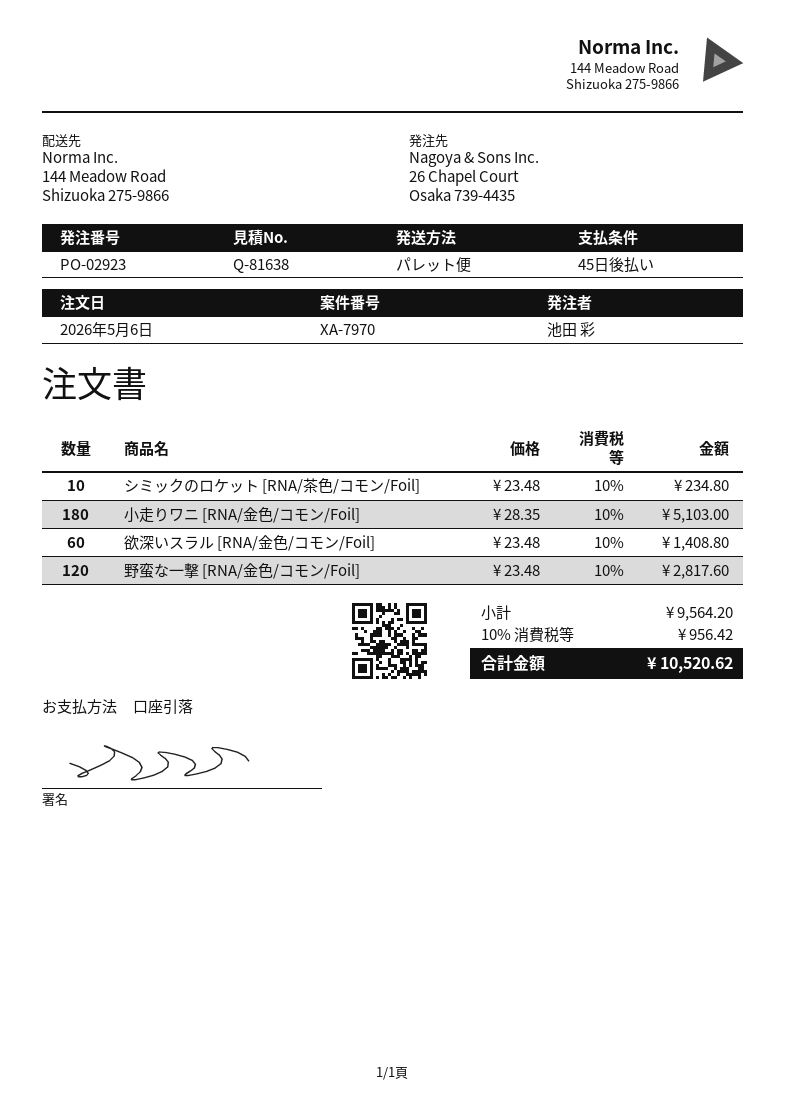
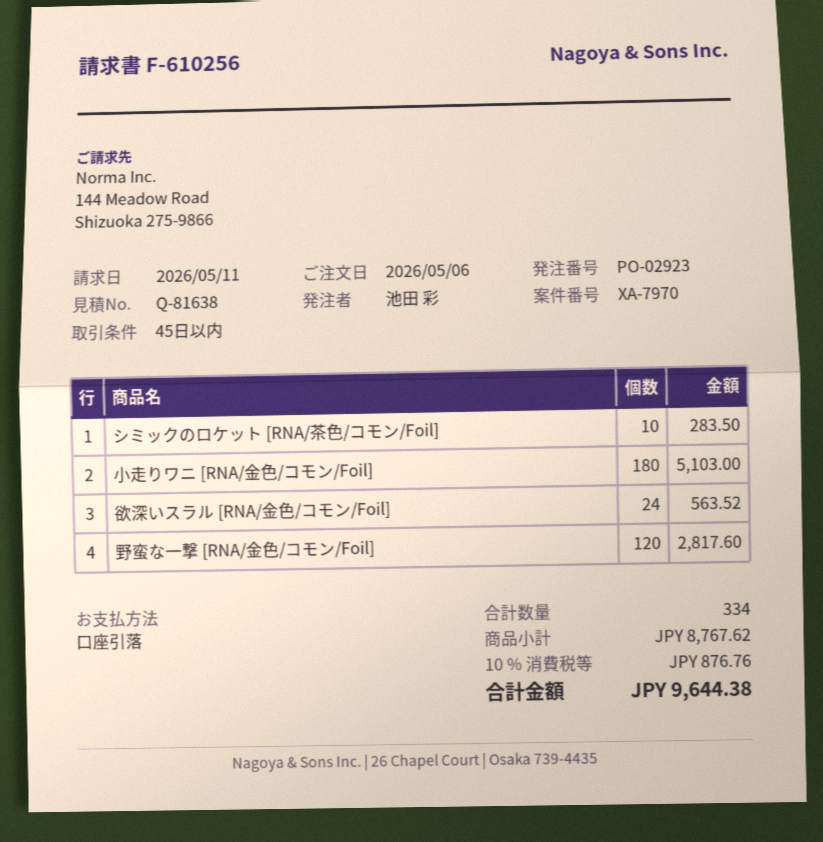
シミックのロケット [RNA/茶色/コモン/Foil]: 10 for 234.80 -> 10 for 283.50
欲深いスラル [RNA/金色/コモン/Foil]: 60 for 1408.80 -> 24 for 563.52
subtotal: 9564.20 -> 8767.62
tax: 10% = 956.42 -> 10% = 876.76
total: 10520.62 -> 9644.38

